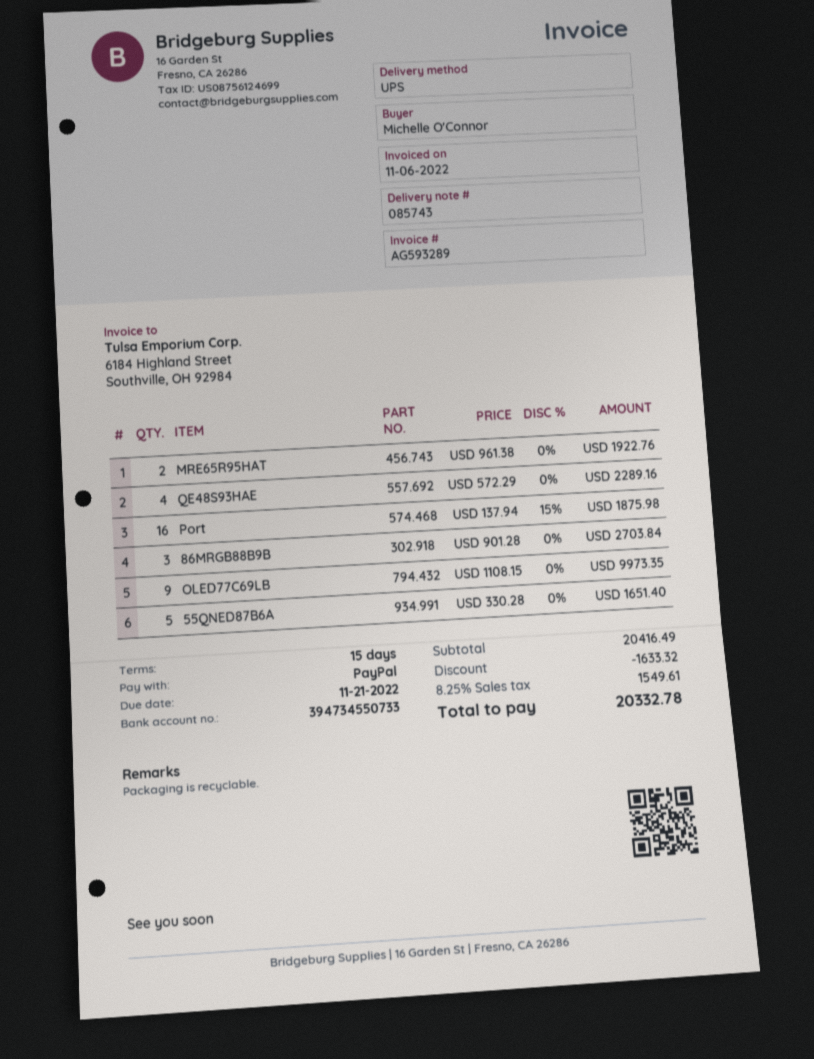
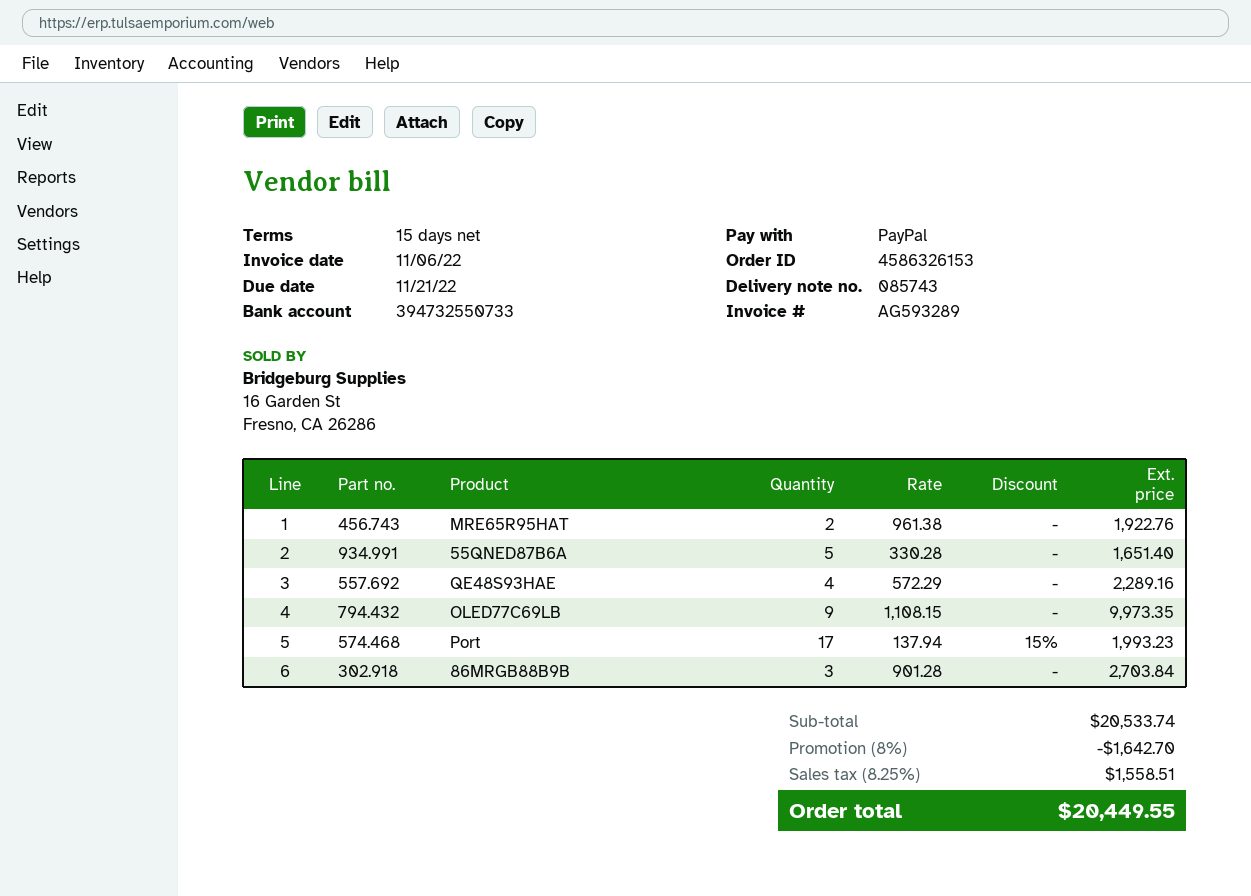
bank account: 394734550733 -> 394732550733
Port: 16 x 137.94 - 15% = 1875.98 -> 17 x 137.94 - 15% = 1993.23
subtotal: 20416.49 -> 20533.74
discount: 1633.32 -> 1642.70
tax: 8.25% = 1549.61 -> 8.25% = 1558.51
total: 20332.78 -> 20449.55

